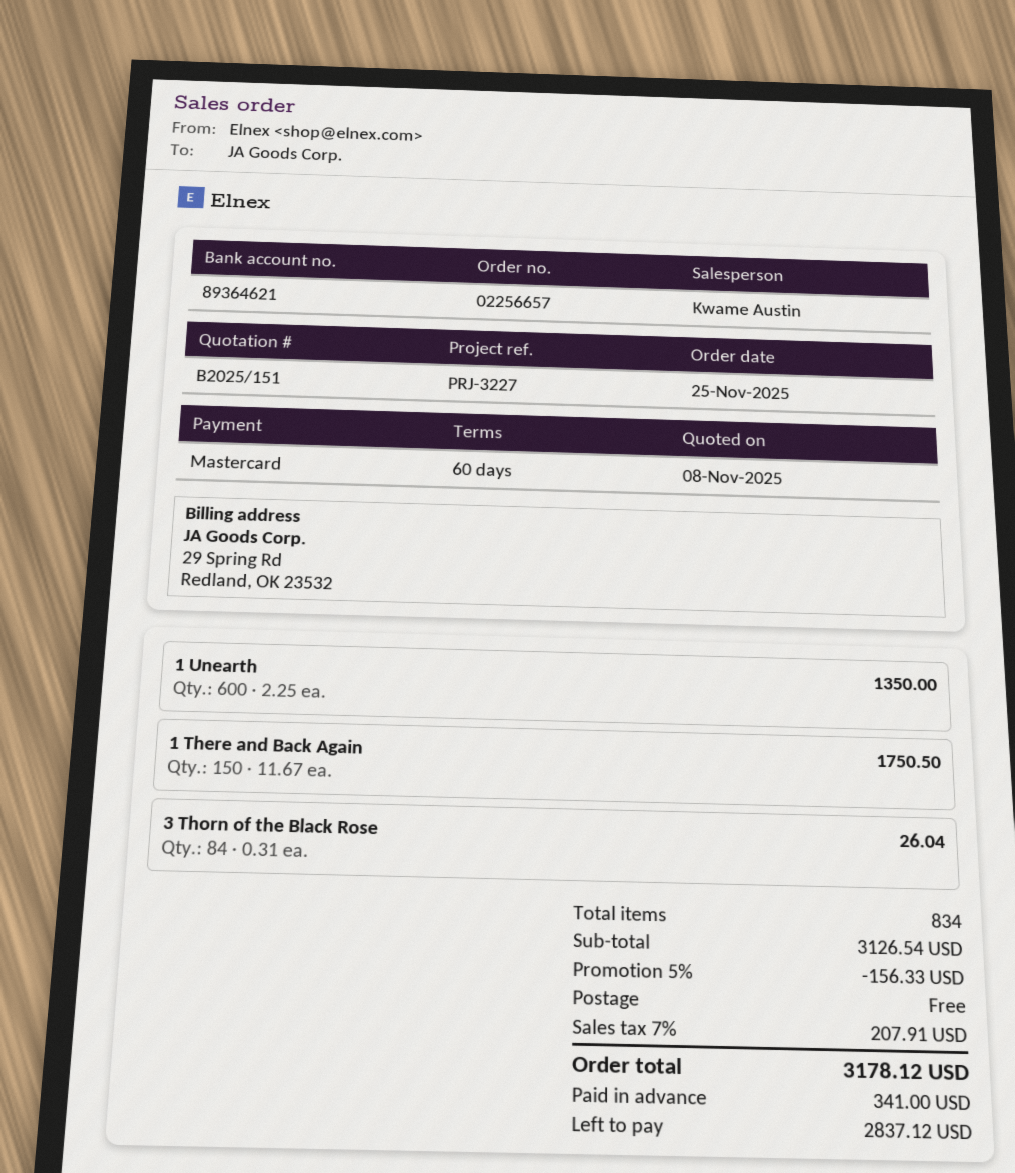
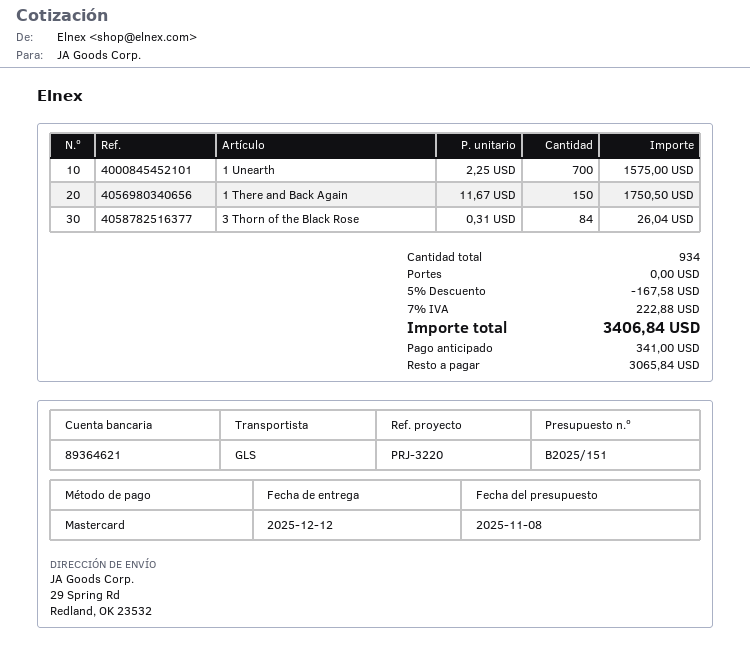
reference: PRJ-3227 -> PRJ-3220
1 Unearth: 600 x 2.25 = 1350.00 -> 700 x 2.25 = 1575.00
total quantity: 834 -> 934
discount: 5% = 156.33 -> 5% = 167.58
tax: 7% = 207.91 -> 7% = 222.88
total: 3178.12 -> 3406.84
balance: 2837.12 -> 3065.84

